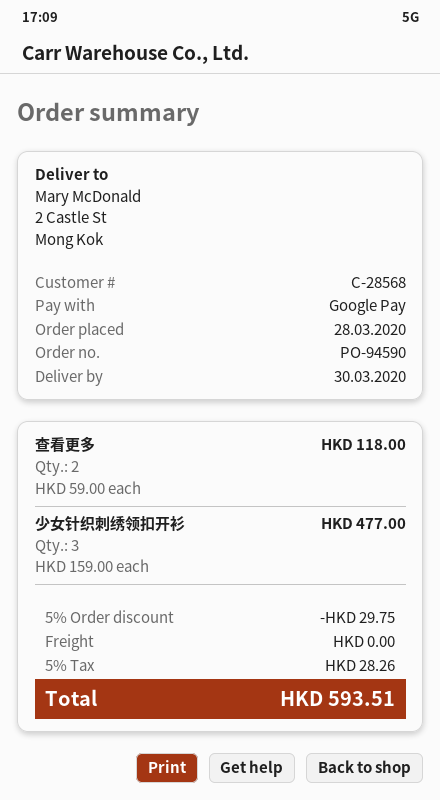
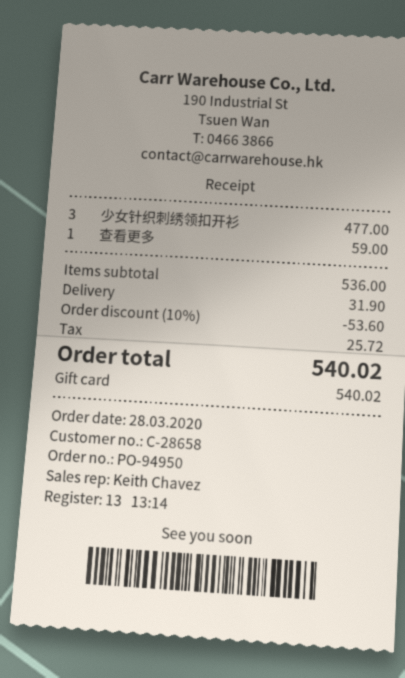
order number: PO-94590 -> PO-94950
customer number: C-28568 -> C-28658
payment method: Google Pay -> gift card
查看更多: 2 for 118.00 -> 1 for 59.00
discount: 5% = 29.75 -> 10% = 53.60
shipping: 0.00 -> 31.90
tax: 28.26 -> 25.72
total: 593.51 -> 540.02

